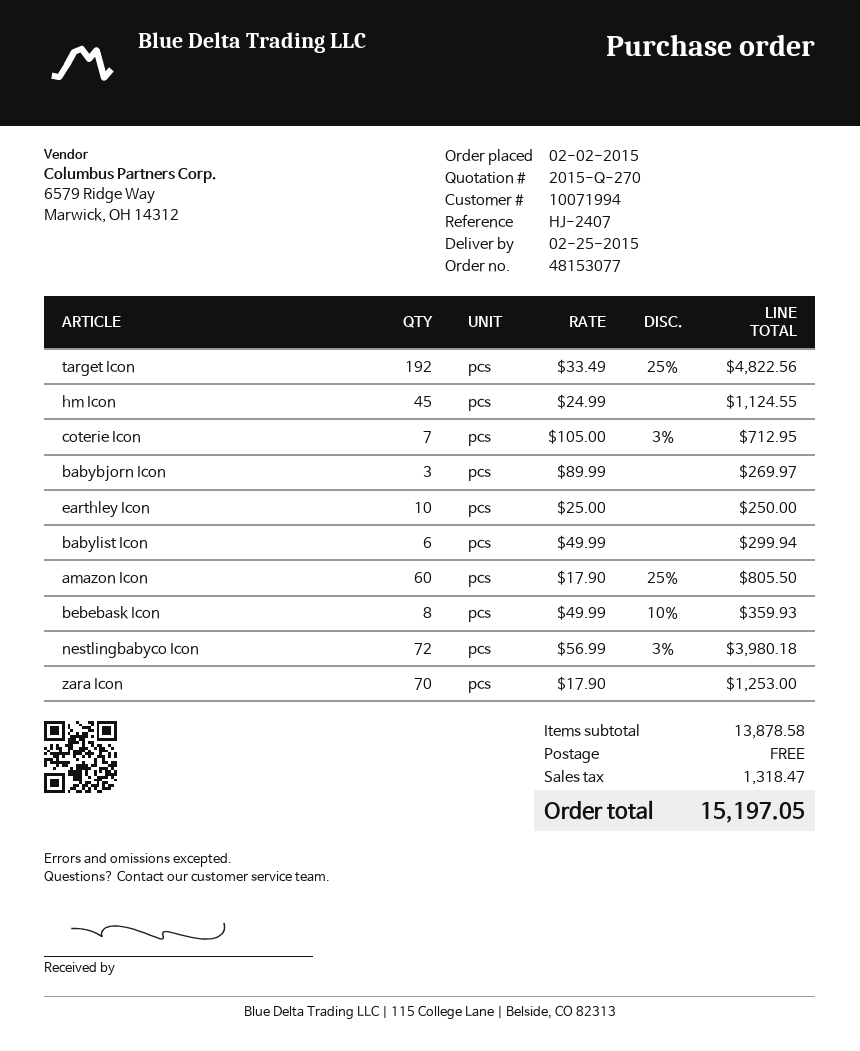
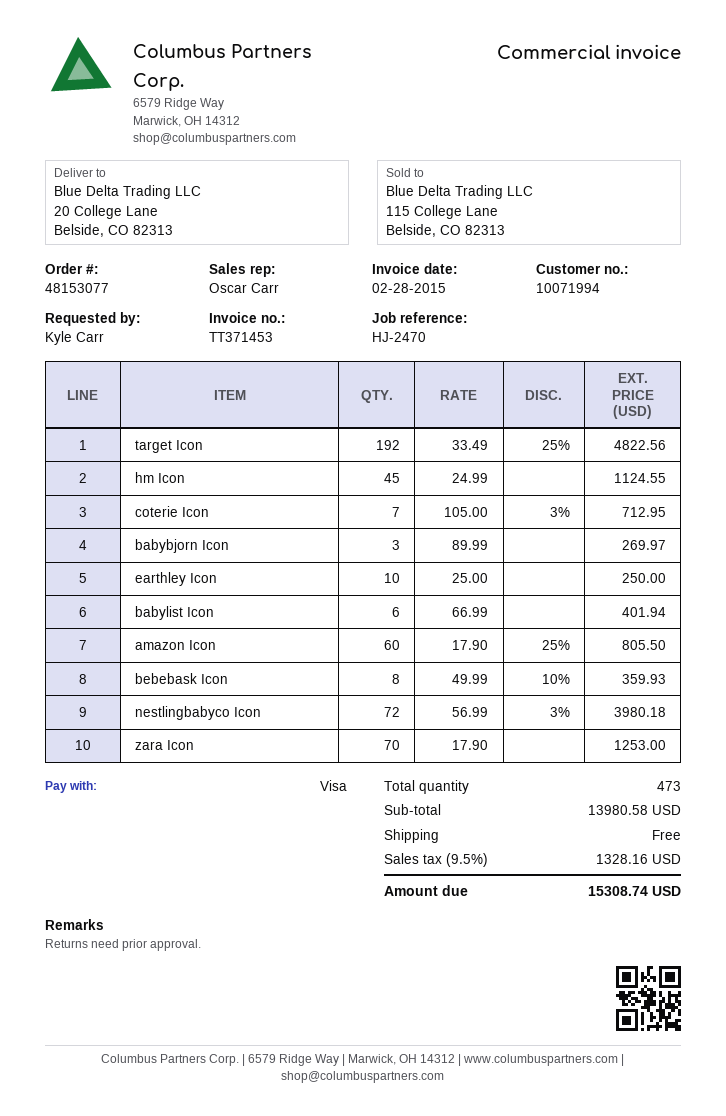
reference: HJ-2407 -> HJ-2470
babylist Icon: 6 x 49.99 = 299.94 -> 6 x 66.99 = 401.94
subtotal: 13878.58 -> 13980.58
tax: 1318.47 -> 1328.16
total: 15197.05 -> 15308.74

